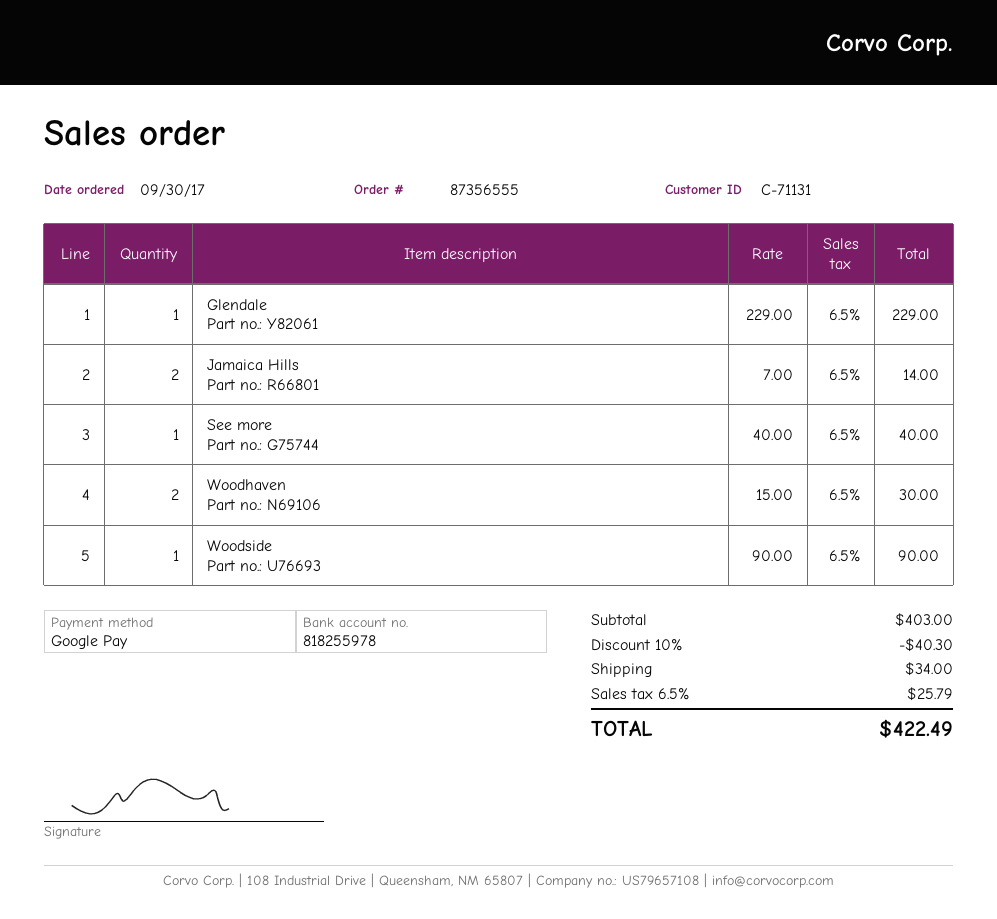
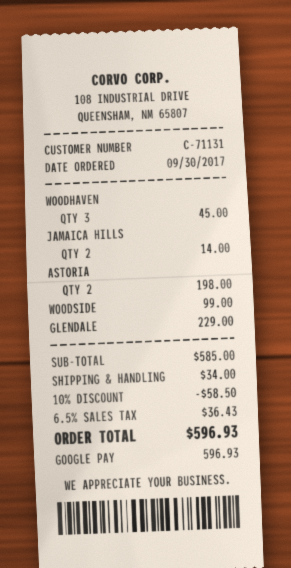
See more: 1 for 40.00 -> none
Woodhaven: 2 for 30.00 -> 3 for 45.00
Woodside: 1 for 90.00 -> 1 for 99.00
ASTORIA: none -> 2 for 198.00
subtotal: 403.00 -> 585.00
discount: 10% = 40.30 -> 10% = 58.50
tax: 6.5% = 25.79 -> 6.5% = 36.43
total: 422.49 -> 596.93

